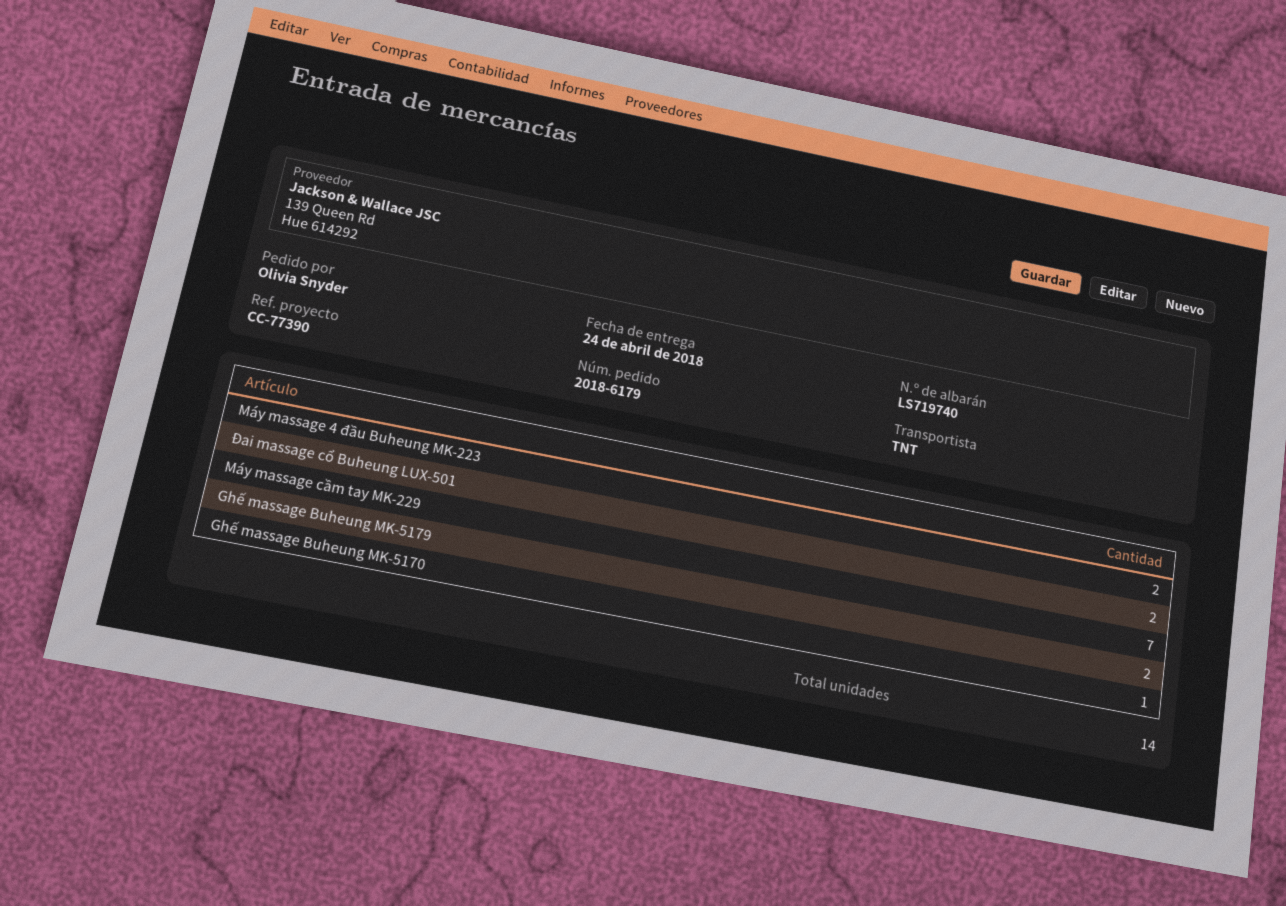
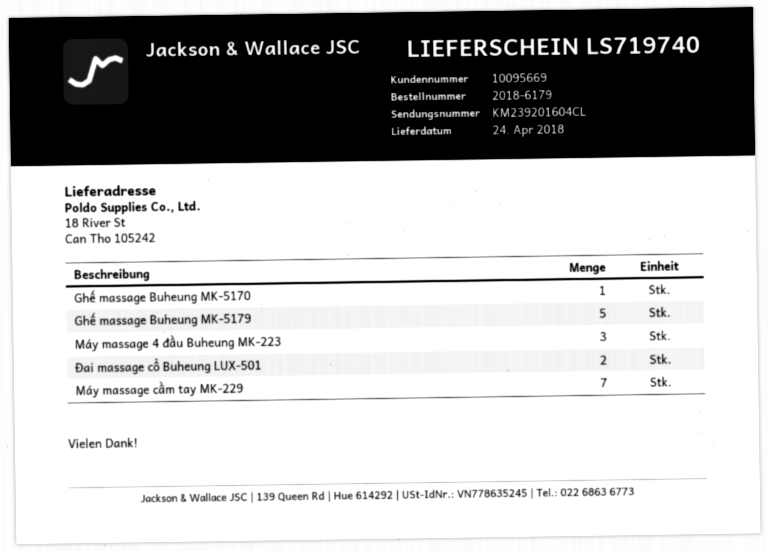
Máy massage 4 đầu Buheung MK-223: 2 -> 3
Ghế massage Buheung MK-5179: 2 -> 5

